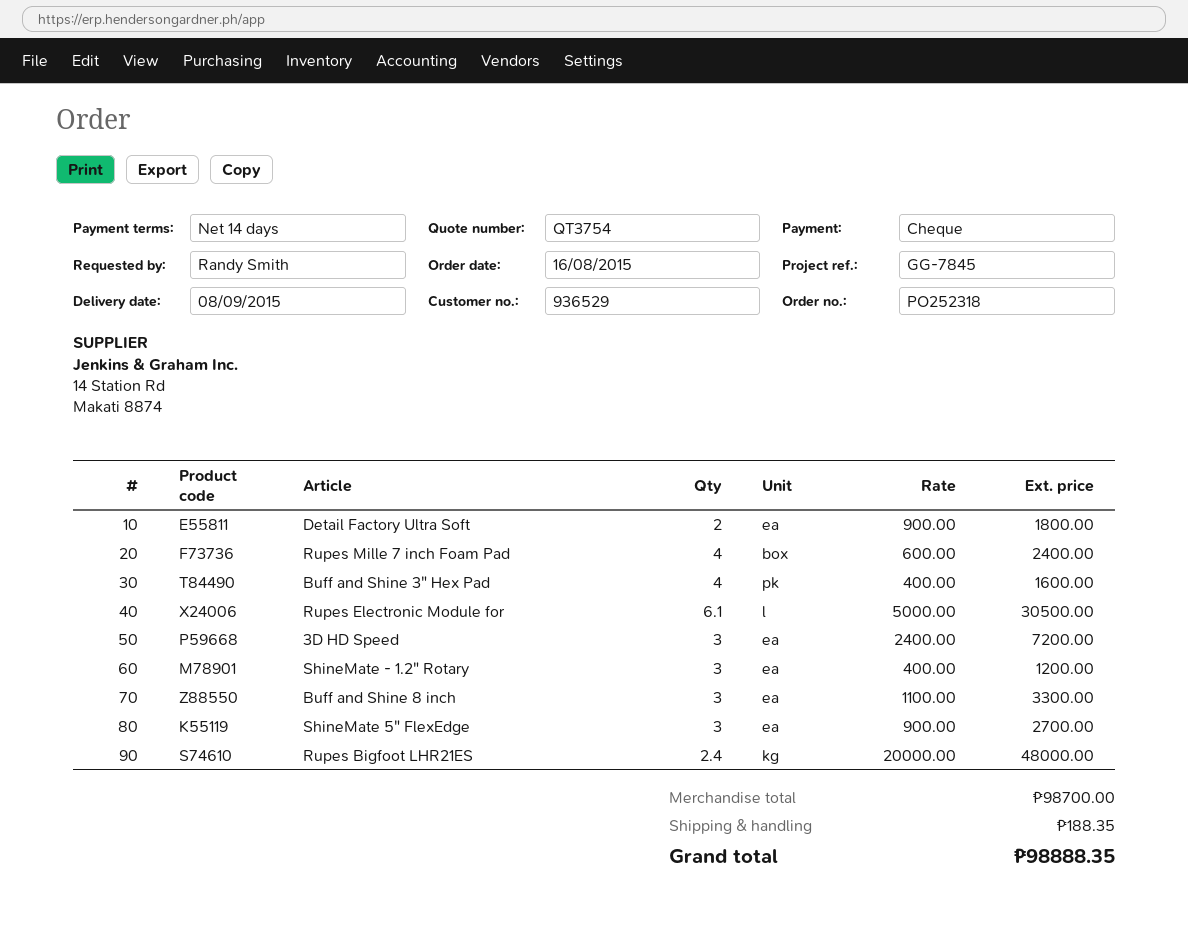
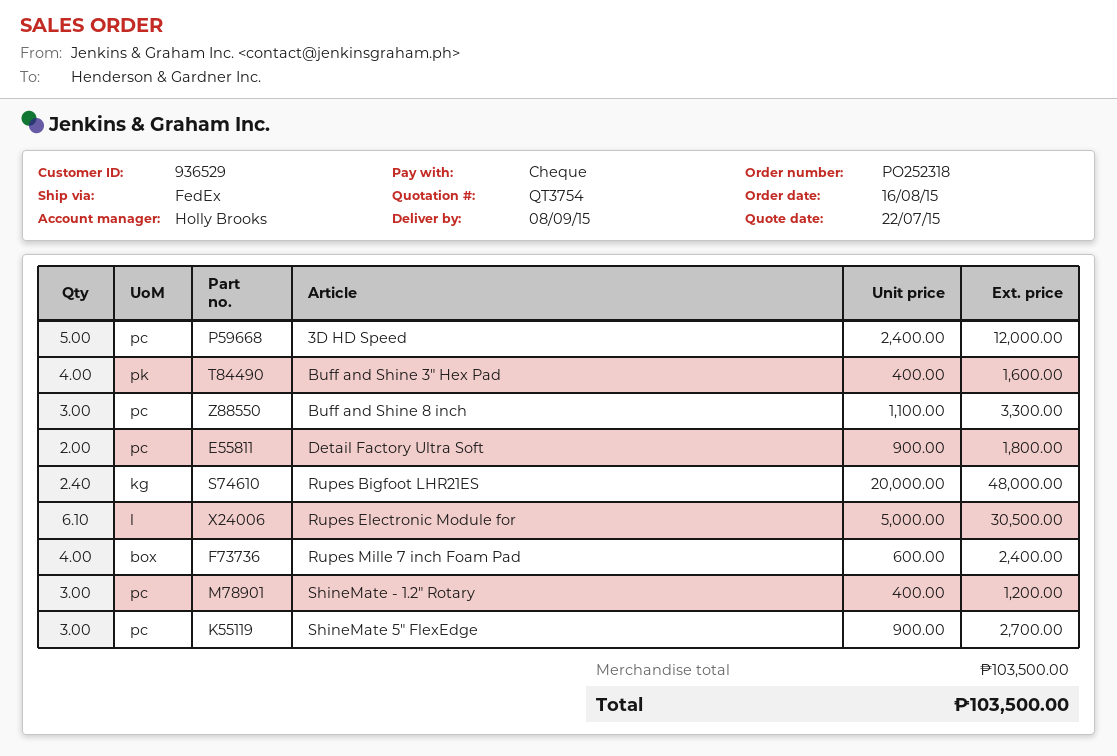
3D HD Speed: 3 x 2400.00 = 7200.00 -> 5 x 2400.00 = 12000.00
subtotal: 98700.00 -> 103500.00
shipping: 188.35 -> none
total: 98888.35 -> 103500.00

